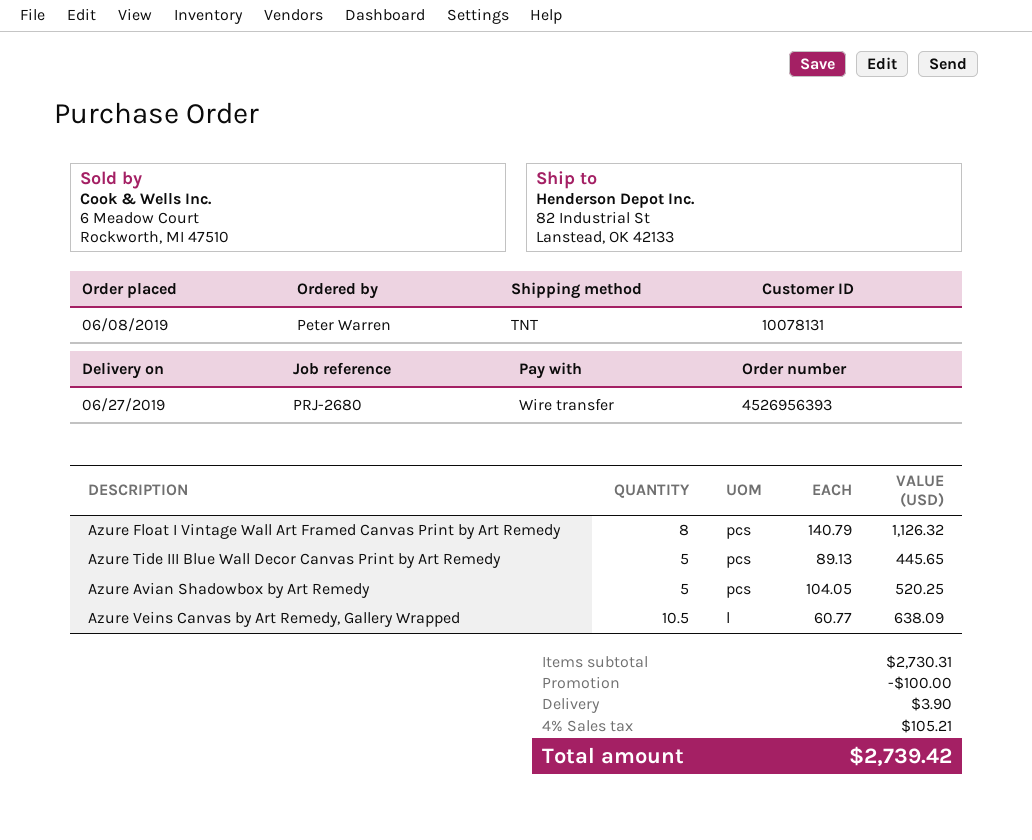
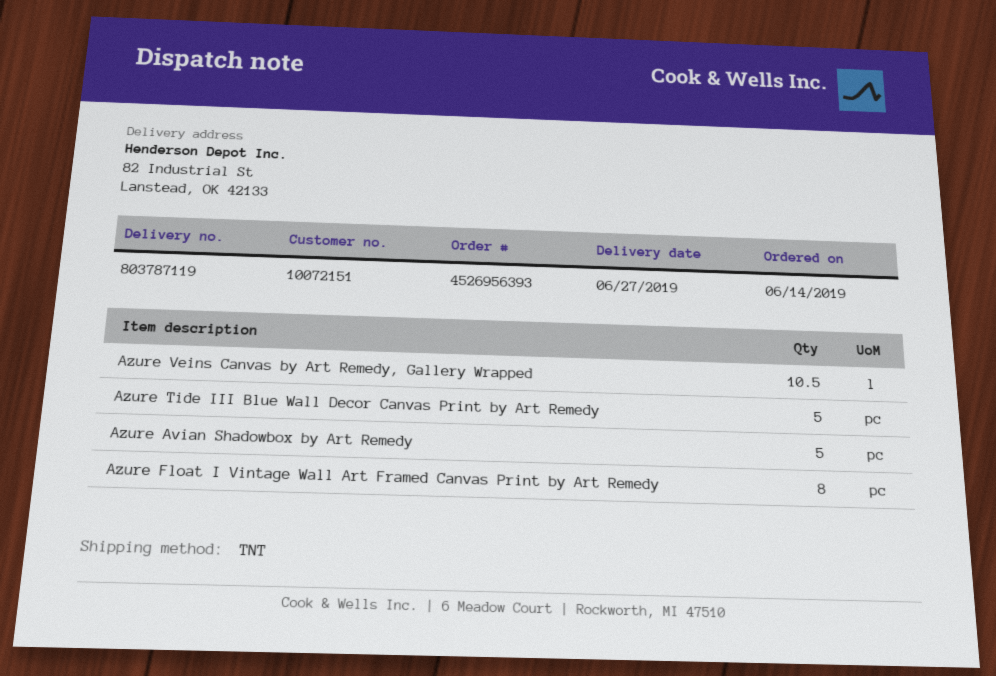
order date: 2019-06-08 -> 2019-06-14
customer number: 10078131 -> 10072151

